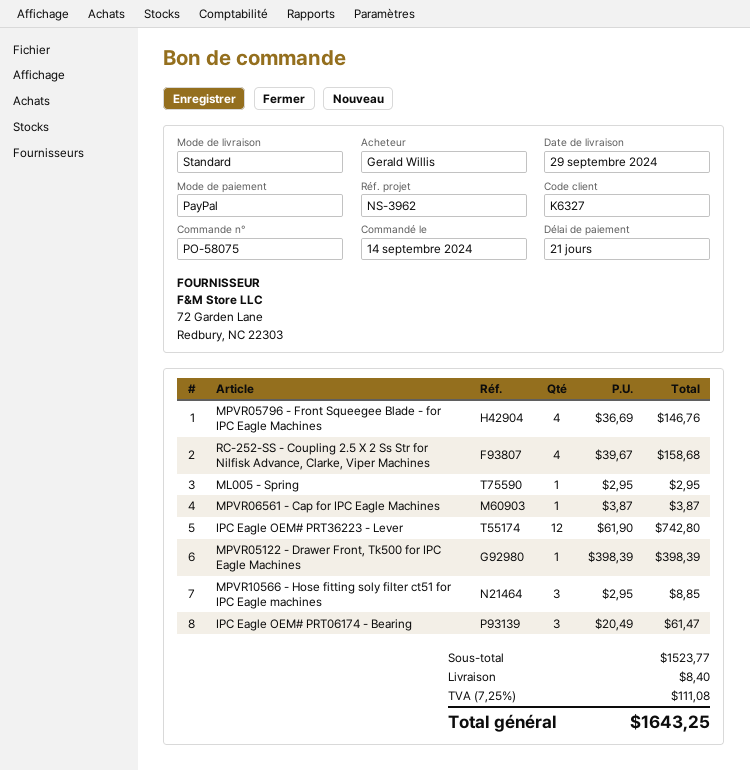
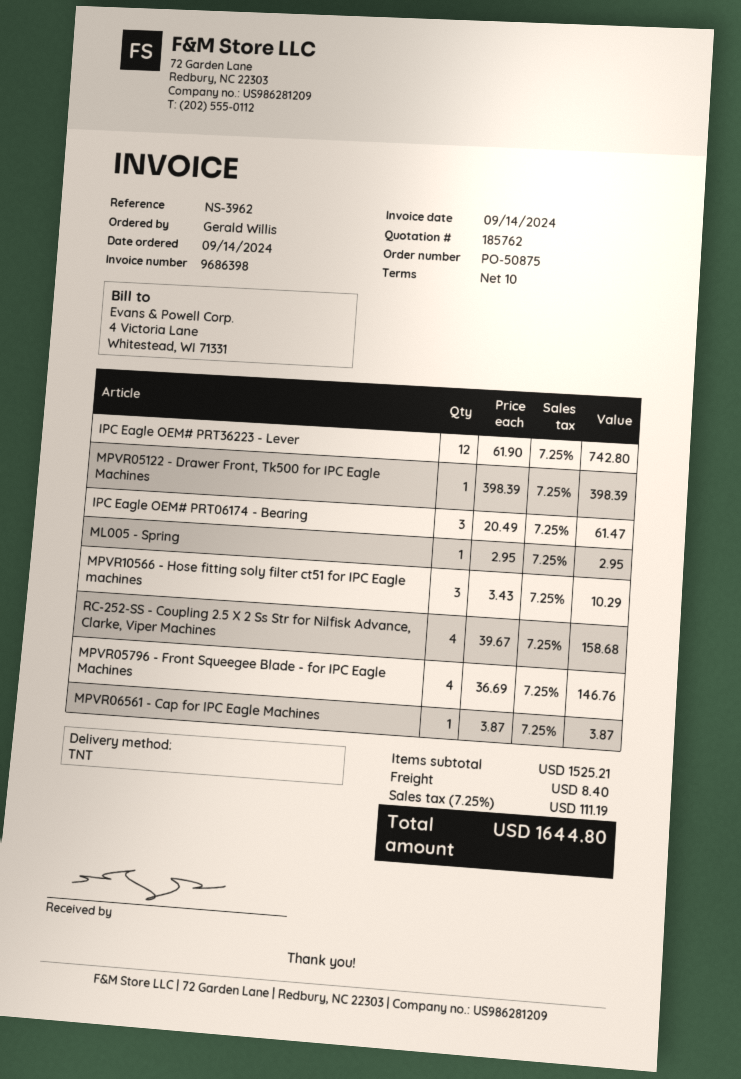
order number: PO-58075 -> PO-50875
payment terms: 21 days -> 10 days
shipping method: standard -> TNT
MPVR10566 - Hose fitting soly filter ct51 for IPC Eagle machines: 3 x 2.95 = 8.85 -> 3 x 3.43 = 10.29
subtotal: 1523.77 -> 1525.21
tax: 7.25% = 111.08 -> 7.25% = 111.19
total: 1643.25 -> 1644.80

